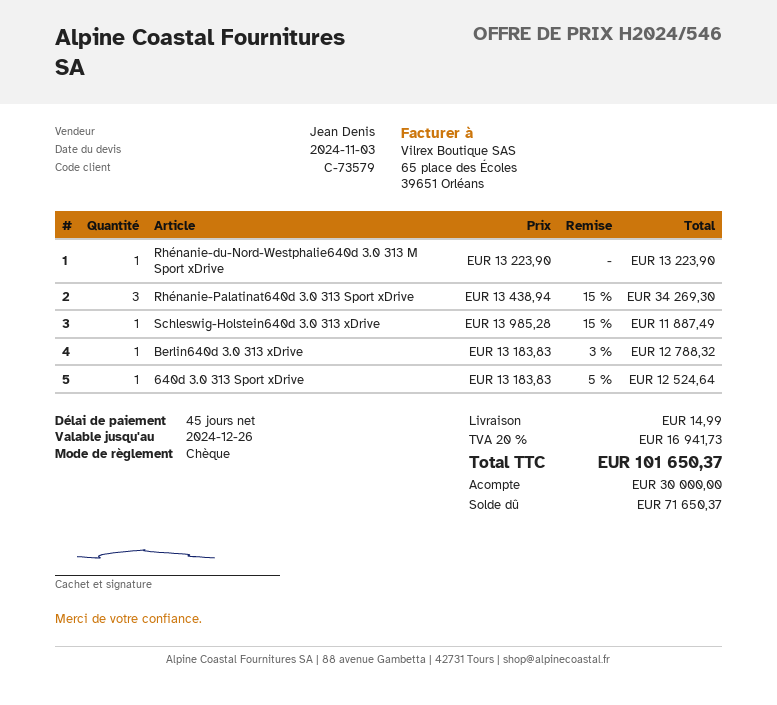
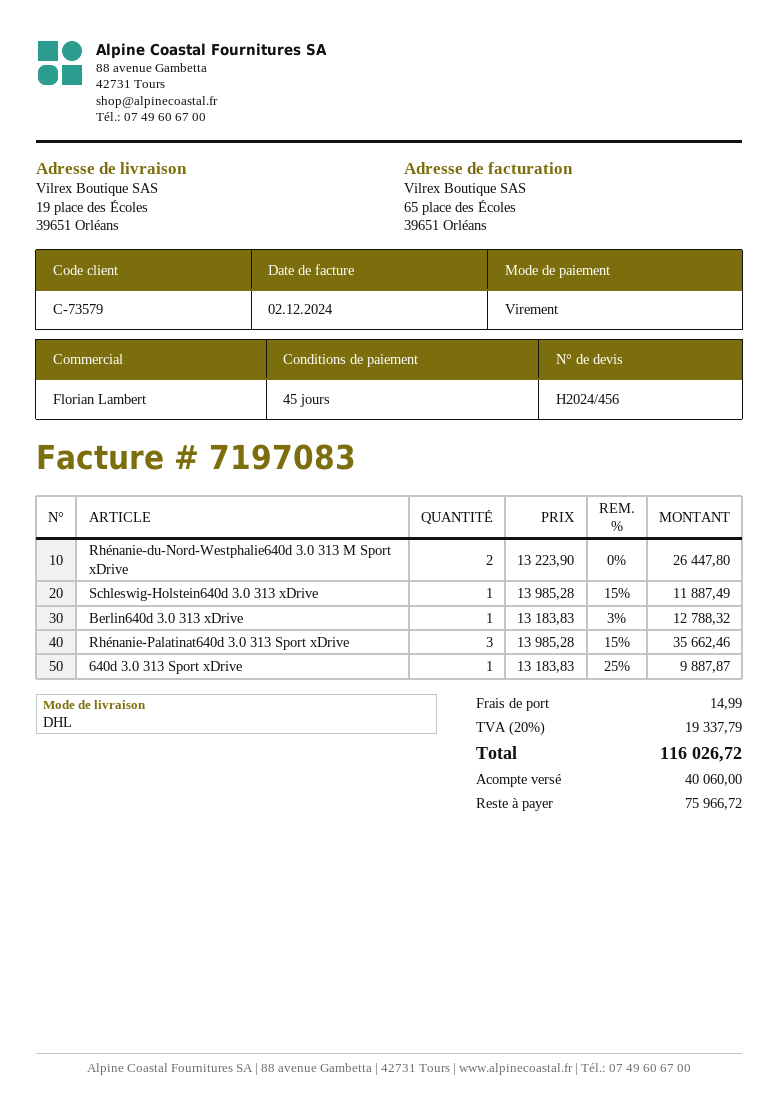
quote number: H2024/546 -> H2024/456
sales rep: Jean Denis -> Florian Lambert
payment method: cheque -> bank transfer
Rhénanie-du-Nord-Westphalie640d 3.0 313 M Sport xDrive: 1 x 13223.90 = 13223.90 -> 2 x 13223.90 = 26447.80
Rhénanie-Palatinat640d 3.0 313 Sport xDrive: 3 x 13438.94 - 15% = 34269.30 -> 3 x 13985.28 - 15% = 35662.46
640d 3.0 313 Sport xDrive: 1 x 13183.83 - 5% = 12524.64 -> 1 x 13183.83 - 25% = 9887.87
tax: 20% = 16941.73 -> 20% = 19337.79
total: 101650.37 -> 116026.72
deposit: 30000.00 -> 40060.00
balance: 71650.37 -> 75966.72

